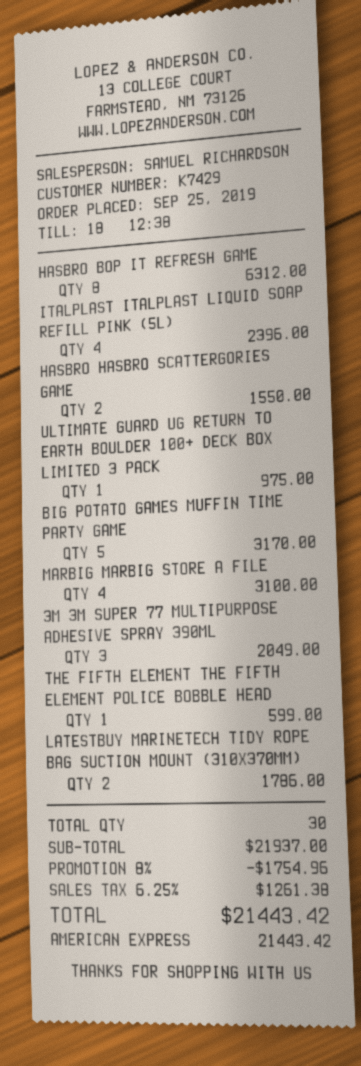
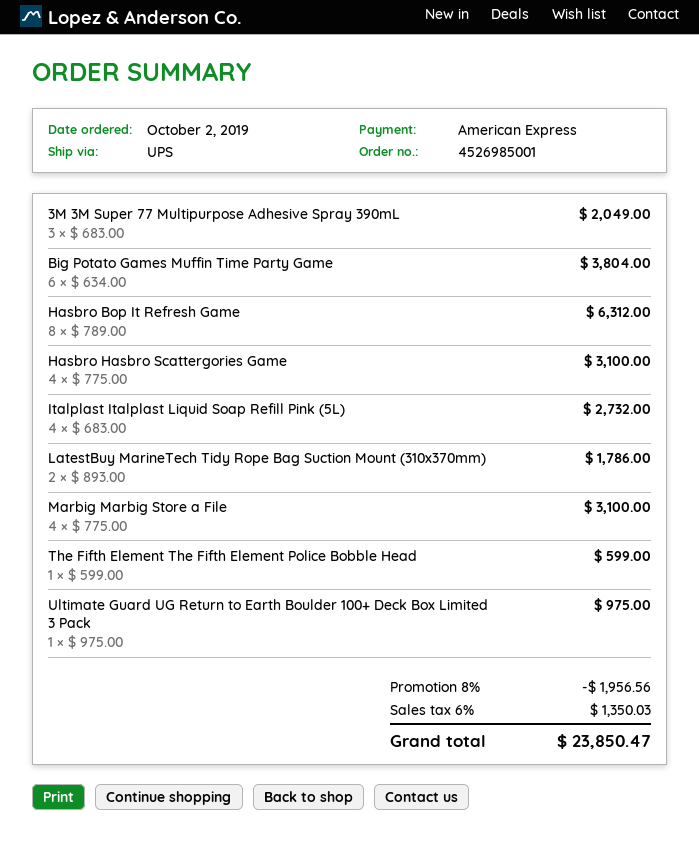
order date: 2019-09-25 -> 2019-10-02
ITALPLAST ITALPLAST LIQUID SOAP REFILL PINK (5L): 4 for 2396.00 -> 4 for 2732.00
HASBRO HASBRO SCATTERGORIES GAME: 2 for 1550.00 -> 4 for 3100.00
BIG POTATO GAMES MUFFIN TIME PARTY GAME: 5 for 3170.00 -> 6 for 3804.00
discount: 8% = 1754.96 -> 8% = 1956.56
tax: 6.25% = 1261.38 -> 6% = 1350.03
total: 21443.42 -> 23850.47

